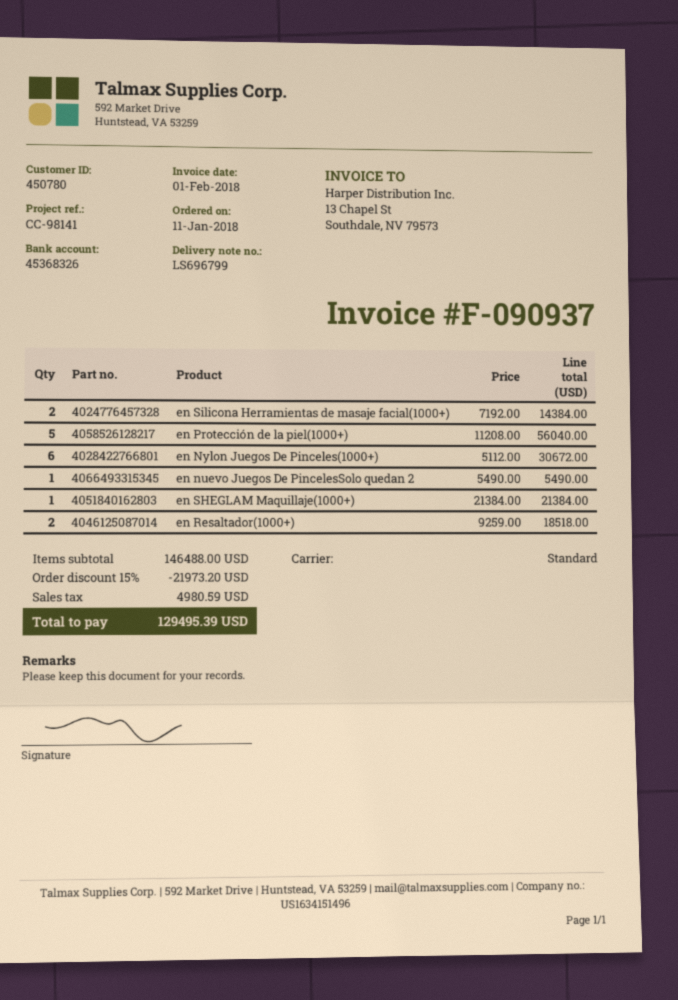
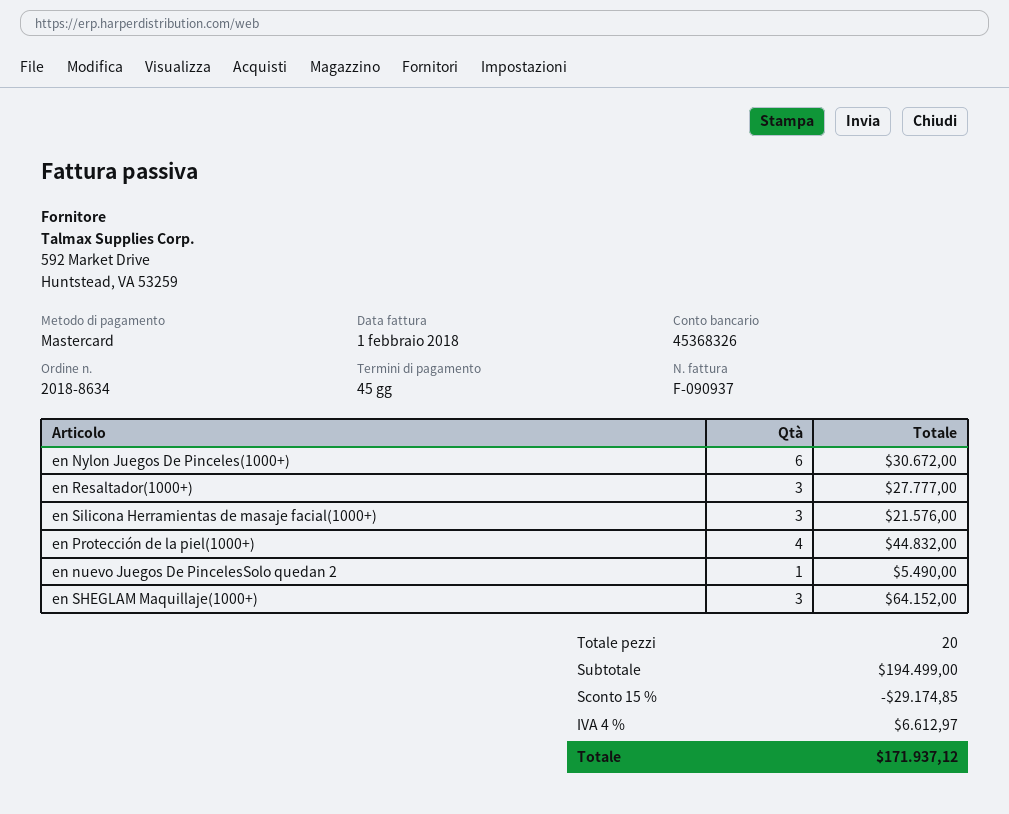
en Silicona Herramientas de masaje facial(1000+): 2 for 14384.00 -> 3 for 21576.00
en Protección de la piel(1000+): 5 for 56040.00 -> 4 for 44832.00
en SHEGLAM Maquillaje(1000+): 1 for 21384.00 -> 3 for 64152.00
en Resaltador(1000+): 2 for 18518.00 -> 3 for 27777.00
subtotal: 146488.00 -> 194499.00
discount: 15% = 21973.20 -> 15% = 29174.85
tax: 4980.59 -> 6612.97
total: 129495.39 -> 171937.12

